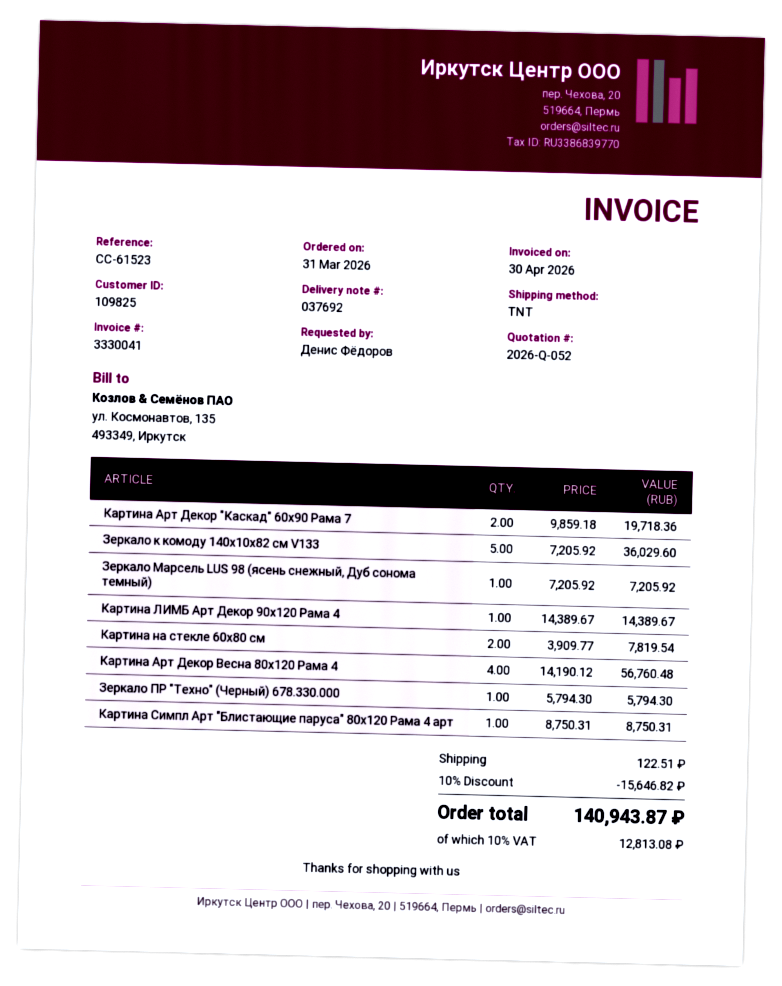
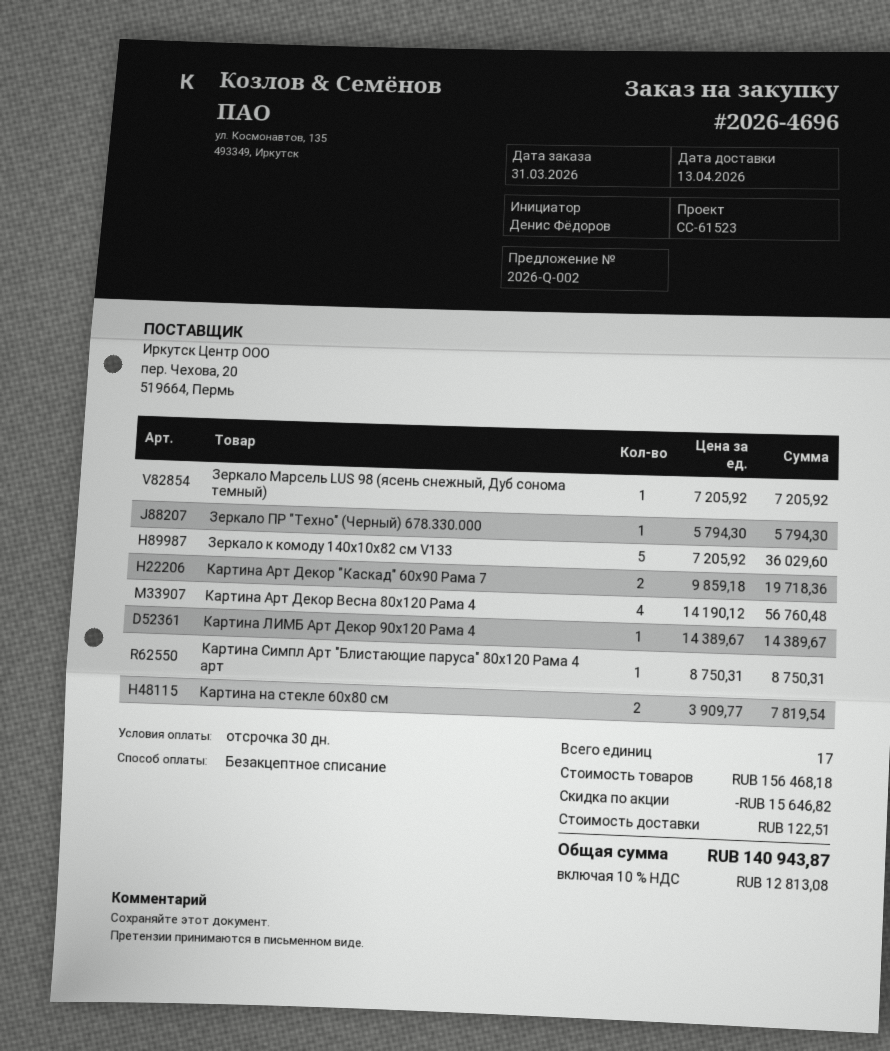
quote number: 2026-Q-052 -> 2026-Q-002

